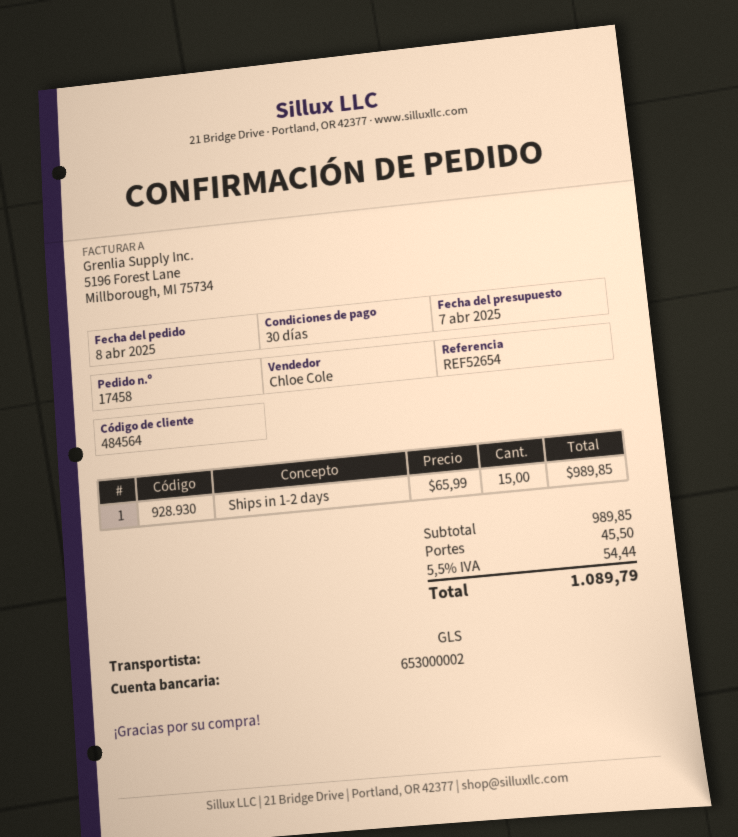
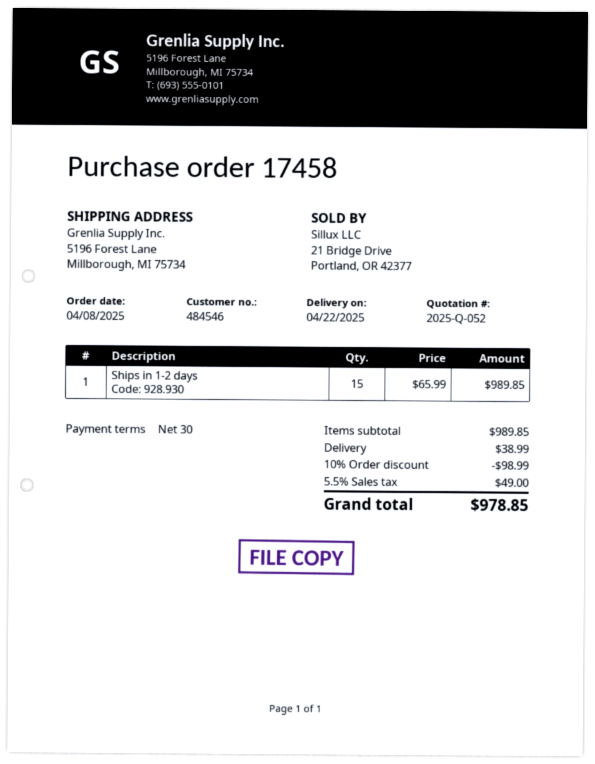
customer number: 484564 -> 484546
discount: none -> 10% = 98.99
shipping: 45.50 -> 38.99
tax: 5.5% = 54.44 -> 5.5% = 49.00
total: 1089.79 -> 978.85

